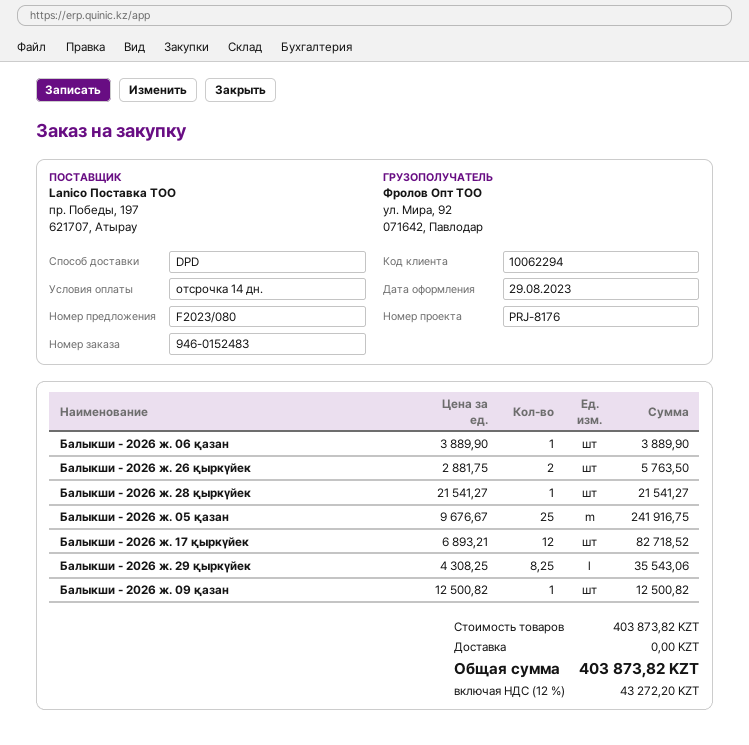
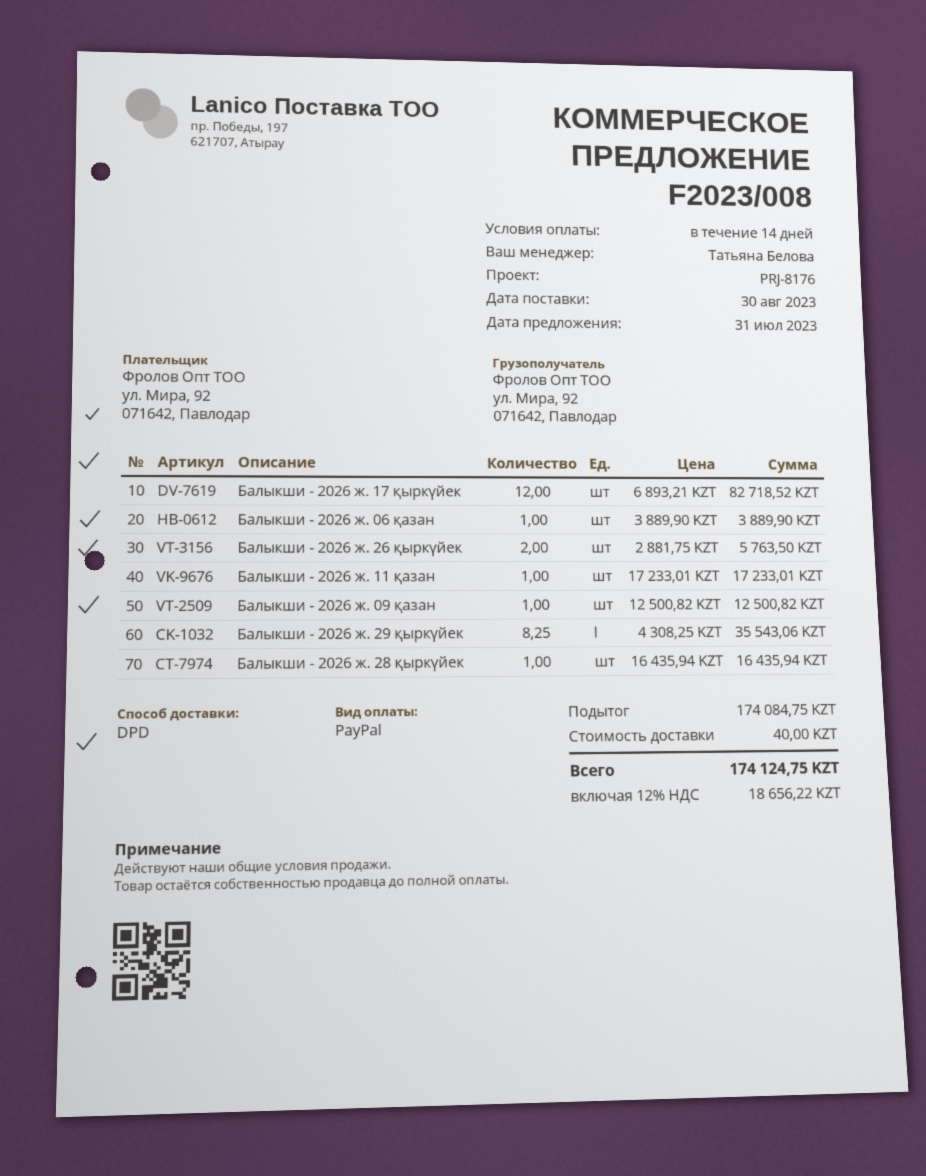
quote number: F2023/080 -> F2023/008
Балыкши - 2026 ж. 28 қыркүйек: 1 x 21541.27 = 21541.27 -> 1 x 16435.94 = 16435.94
Балыкши - 2026 ж. 05 қазан: 25 x 9676.67 = 241916.75 -> none
Балыкши - 2026 ж. 11 қазан: none -> 1 x 17233.01 = 17233.01
subtotal: 403873.82 -> 174084.75
shipping: 0.00 -> 40.00
tax: 12% = 43272.20 -> 12% = 18656.22
total: 403873.82 -> 174124.75

